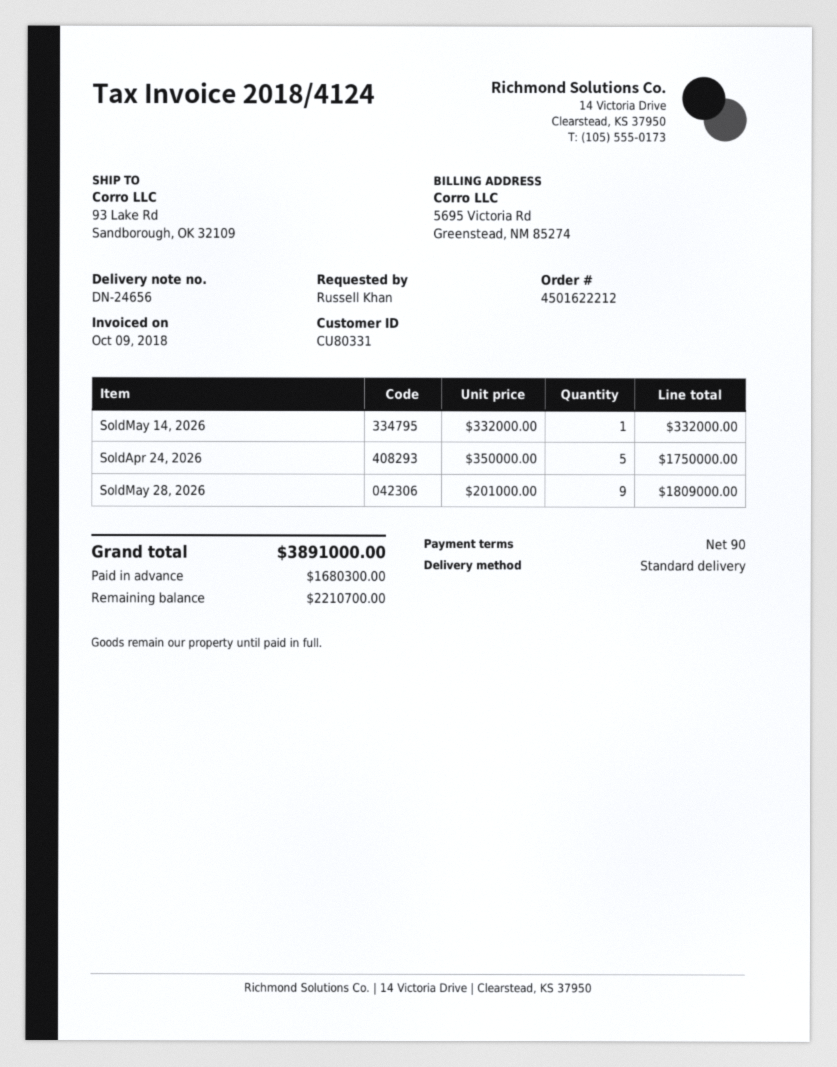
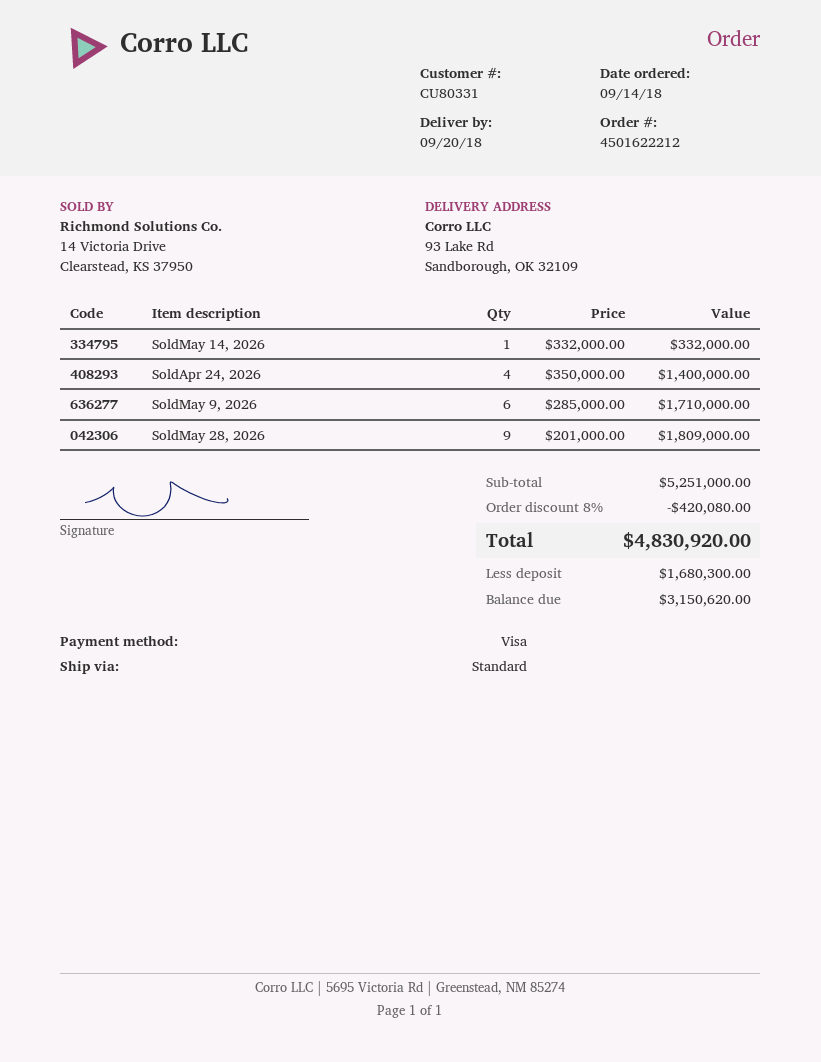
SoldApr 24, 2026: 5 x 350000.00 = 1750000.00 -> 4 x 350000.00 = 1400000.00
SoldMay 9, 2026: none -> 6 x 285000.00 = 1710000.00
discount: none -> 8% = 420080.00
total: 3891000.00 -> 4830920.00
balance: 2210700.00 -> 3150620.00

